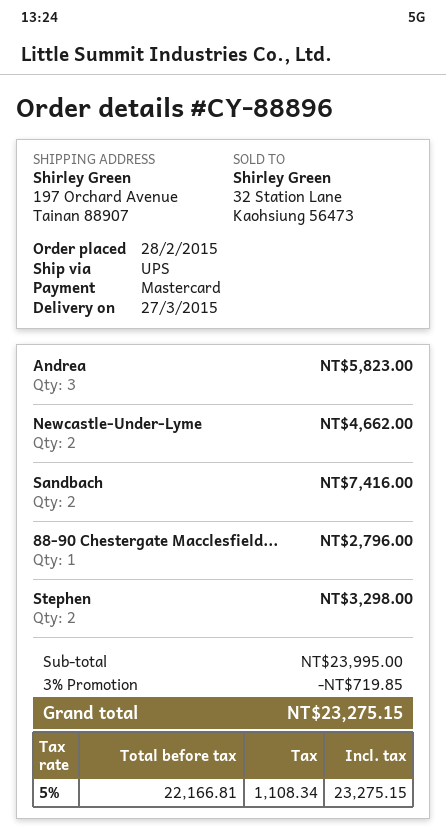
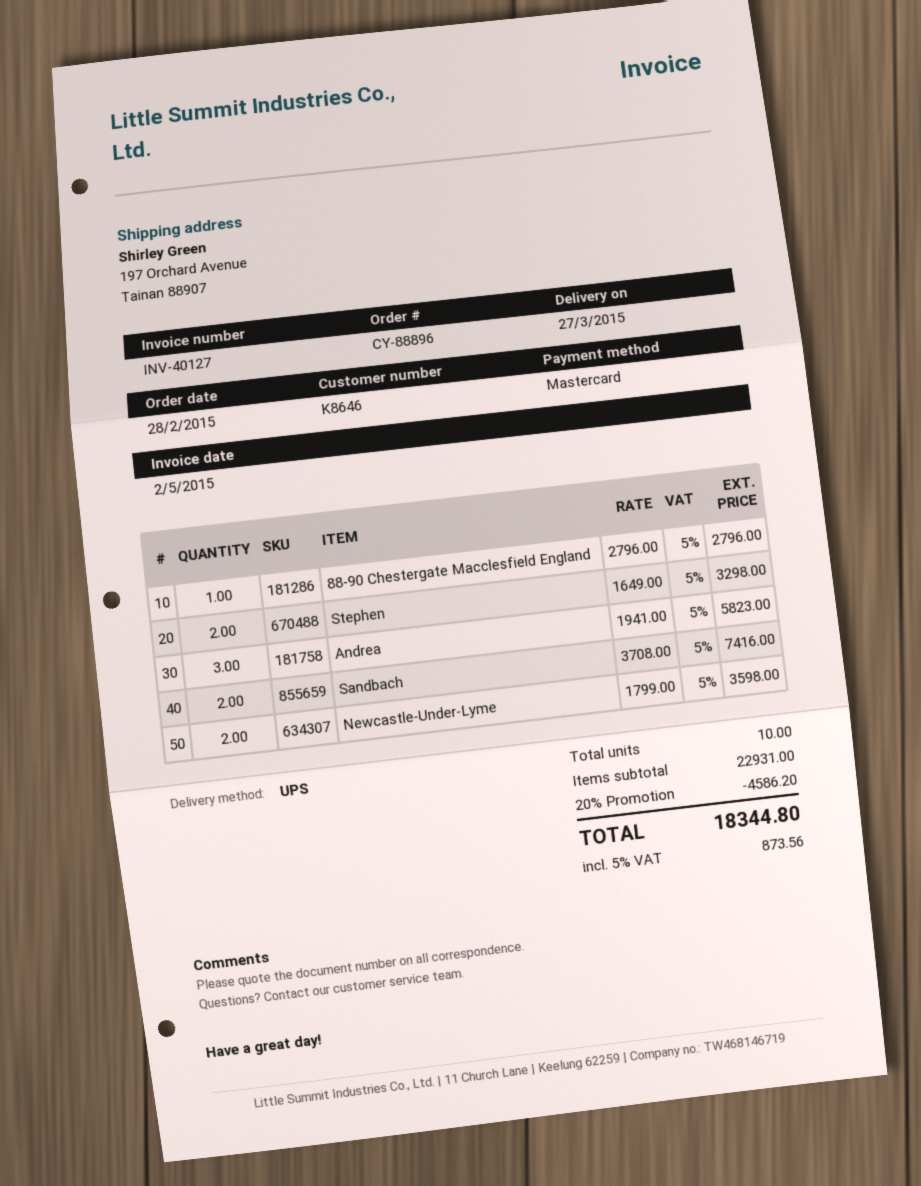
Newcastle-Under-Lyme: 2 for 4662.00 -> 2 for 3598.00
subtotal: 23995.00 -> 22931.00
discount: 3% = 719.85 -> 20% = 4586.20
tax: 5% = 1108.34 -> 5% = 873.56
total: 23275.15 -> 18344.80

